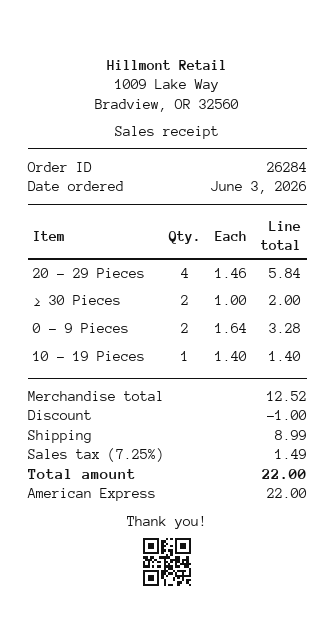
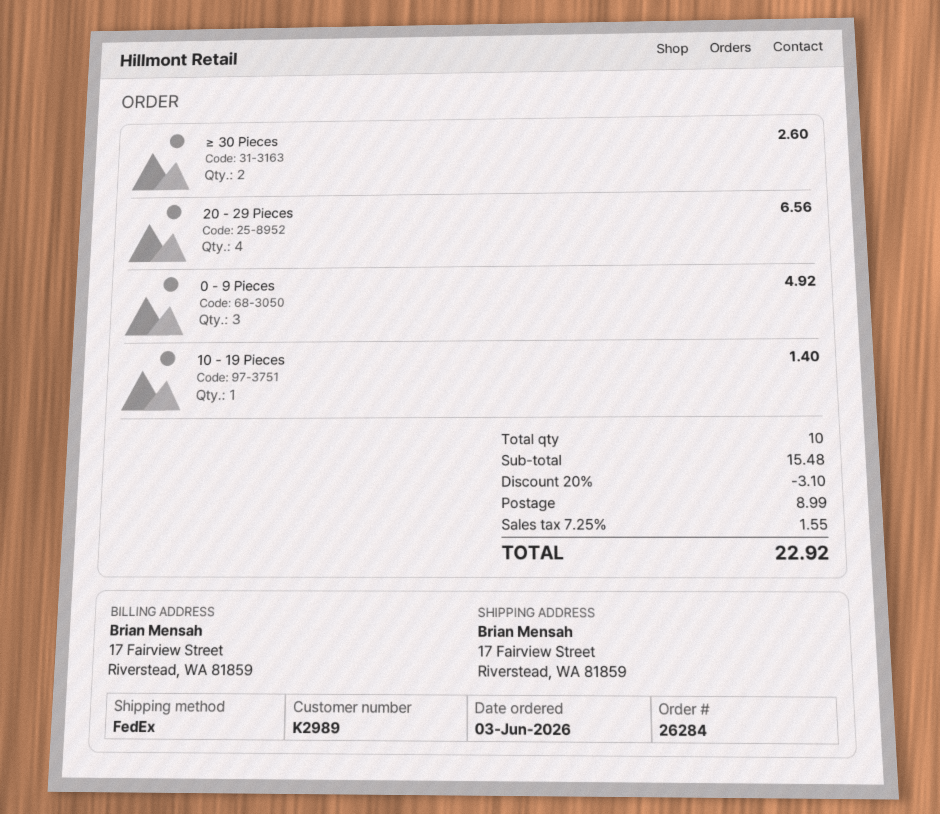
20 - 29 Pieces: 4 for 5.84 -> 4 for 6.56
≥ 30 Pieces: 2 for 2.00 -> 2 for 2.60
0 - 9 Pieces: 2 for 3.28 -> 3 for 4.92
subtotal: 12.52 -> 15.48
discount: 1.00 -> 3.10
tax: 7.25% = 1.49 -> 7.25% = 1.55
total: 22.00 -> 22.92

